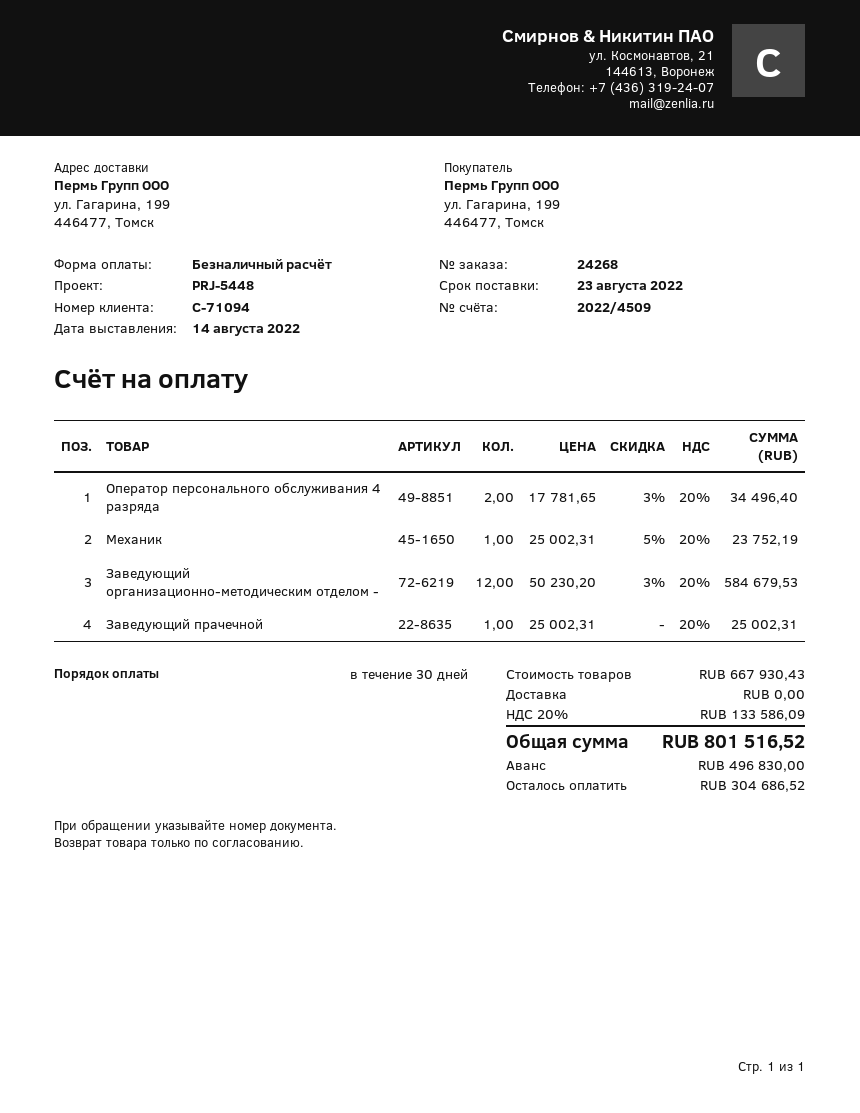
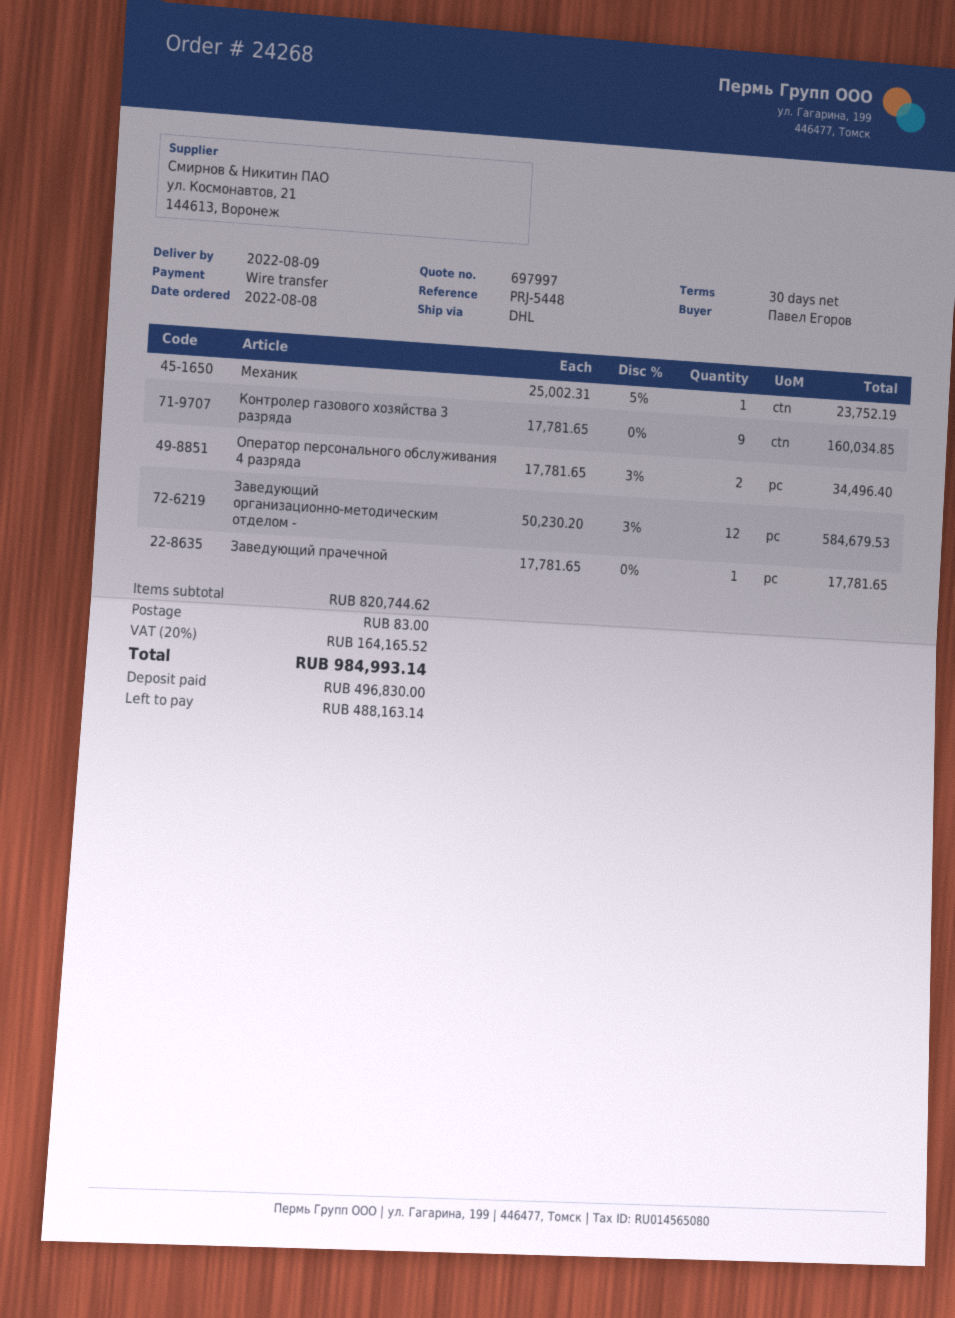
delivery date: 2022-08-23 -> 2022-08-09
Заведующий прачечной: 1 x 25002.31 = 25002.31 -> 1 x 17781.65 = 17781.65
Контролер газового хозяйства 3 разряда: none -> 9 x 17781.65 = 160034.85
subtotal: 667930.43 -> 820744.62
shipping: 0.00 -> 83.00
tax: 20% = 133586.09 -> 20% = 164165.52
total: 801516.52 -> 984993.14
balance: 304686.52 -> 488163.14

